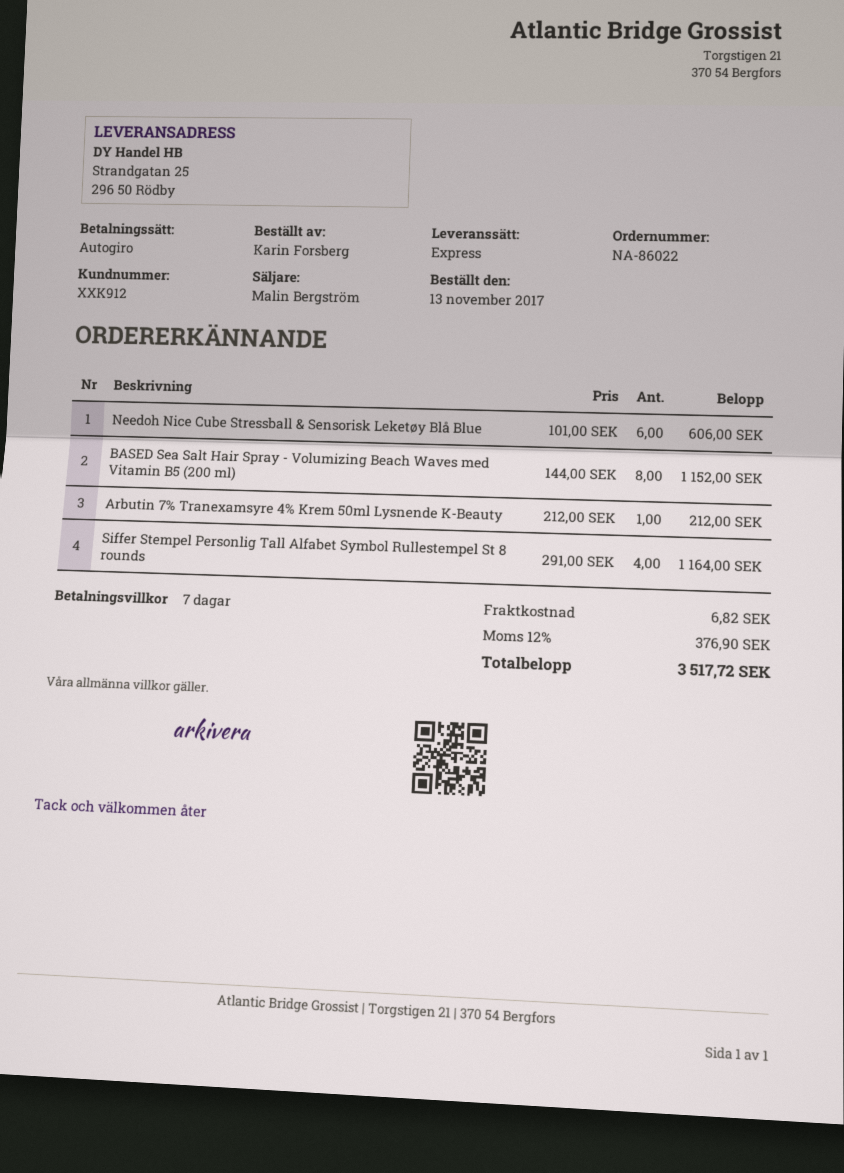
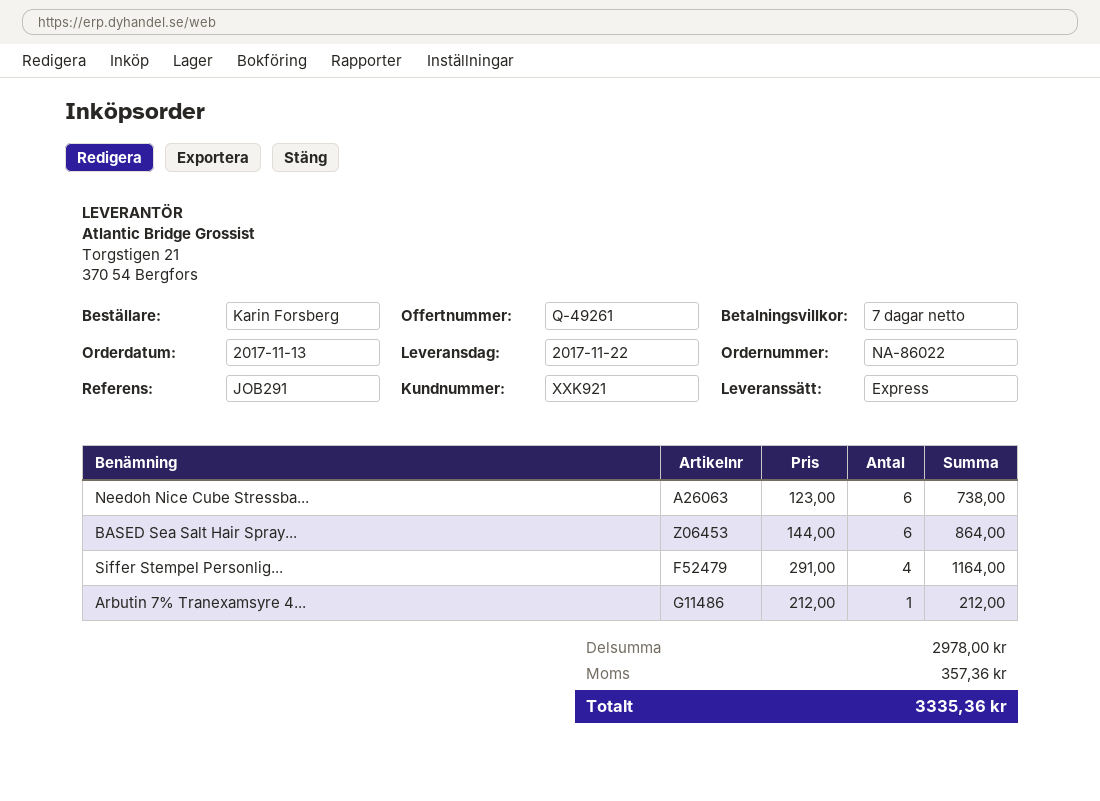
customer number: XXK912 -> XXK921
Needoh Nice Cube Stressball & Sensorisk Leketøy Blå Blue: 6 x 101.00 = 606.00 -> 6 x 123.00 = 738.00
BASED Sea Salt Hair Spray - Volumizing Beach Waves med Vitamin B5 (200 ml): 8 x 144.00 = 1152.00 -> 6 x 144.00 = 864.00
shipping: 6.82 -> none
tax: 376.90 -> 357.36
total: 3517.72 -> 3335.36

